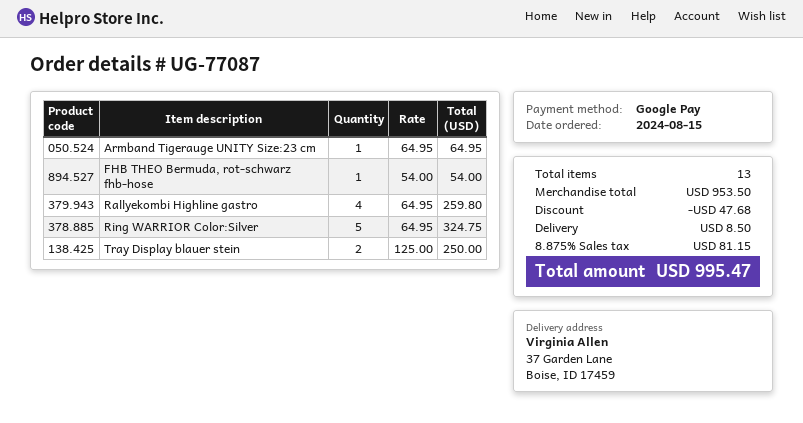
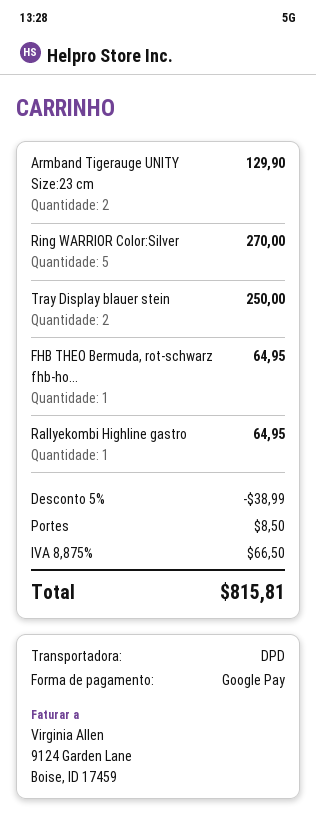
Armband Tigerauge UNITY Size:23 cm: 1 for 64.95 -> 2 for 129.90
FHB THEO Bermuda, rot-schwarz fhb-hose: 1 for 54.00 -> 1 for 64.95
Rallyekombi Highline gastro: 4 for 259.80 -> 1 for 64.95
Ring WARRIOR Color:Silver: 5 for 324.75 -> 5 for 270.00
discount: 47.68 -> 38.99
tax: 8.875% = 81.15 -> 8.875% = 66.50
total: 995.47 -> 815.81

